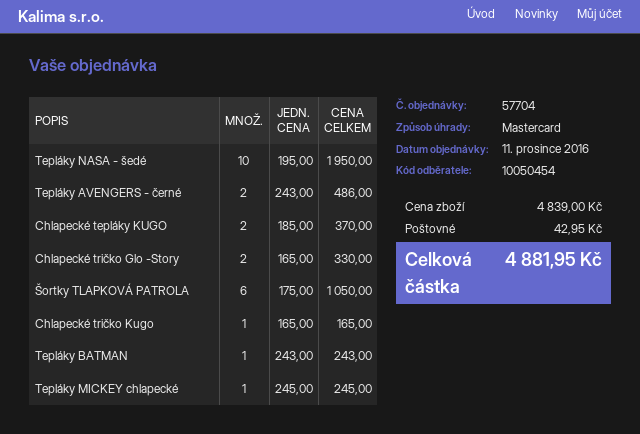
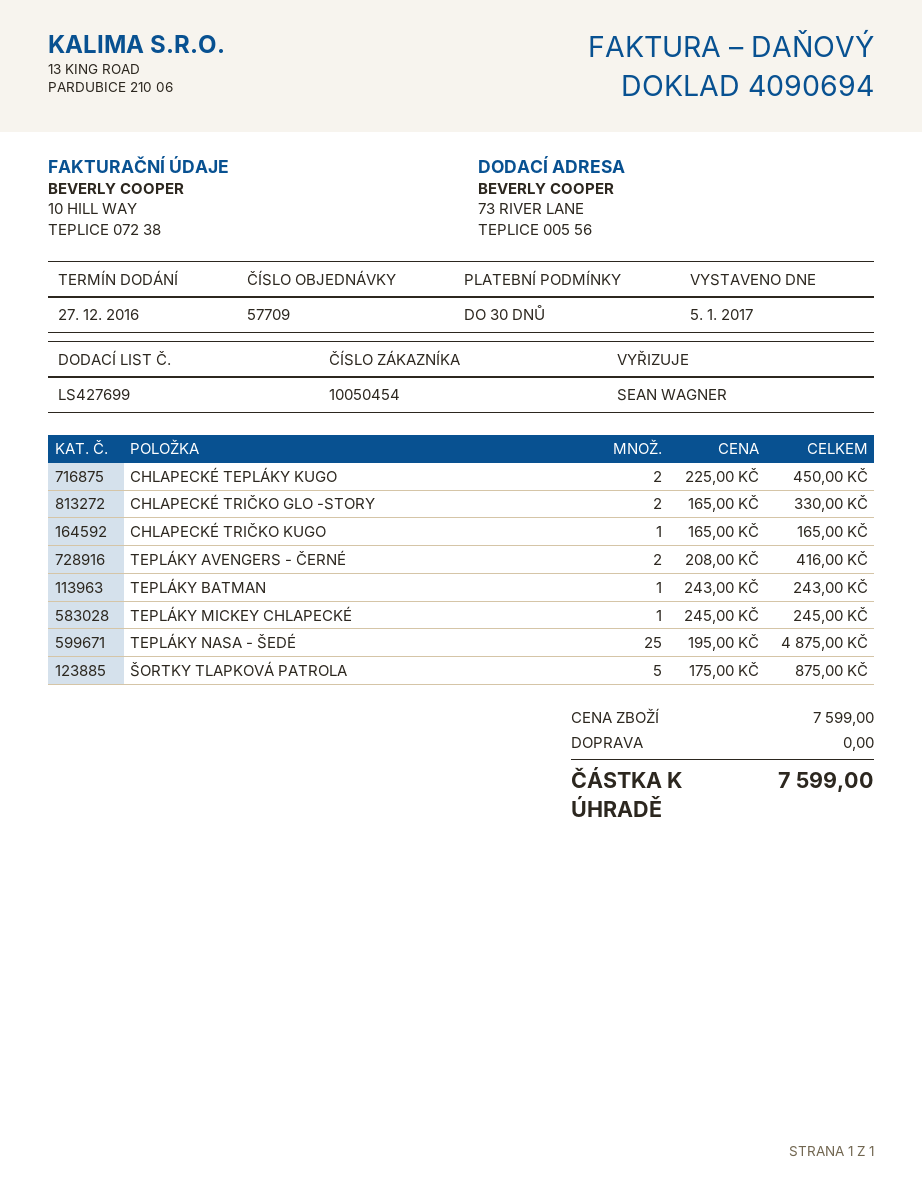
order number: 57704 -> 57709
Tepláky NASA - šedé: 10 x 195.00 = 1950.00 -> 25 x 195.00 = 4875.00
Tepláky AVENGERS - černé: 2 x 243.00 = 486.00 -> 2 x 208.00 = 416.00
Chlapecké tepláky KUGO: 2 x 185.00 = 370.00 -> 2 x 225.00 = 450.00
Šortky TLAPKOVÁ PATROLA: 6 x 175.00 = 1050.00 -> 5 x 175.00 = 875.00
subtotal: 4839.00 -> 7599.00
shipping: 42.95 -> 0.00
total: 4881.95 -> 7599.00

